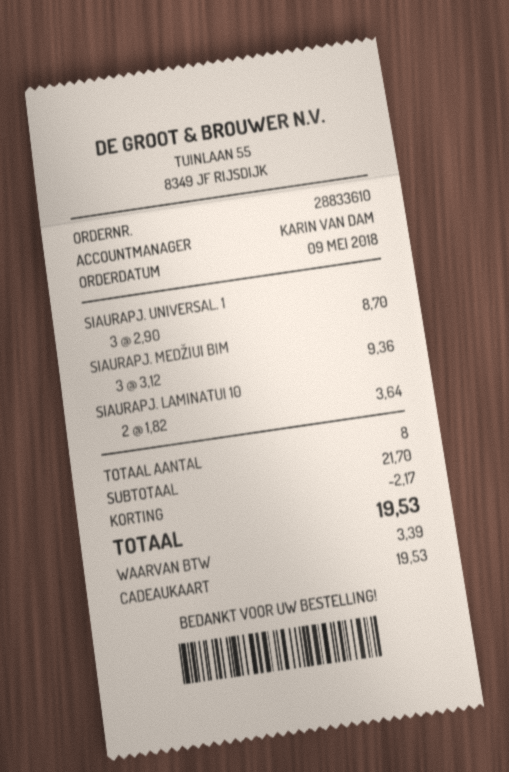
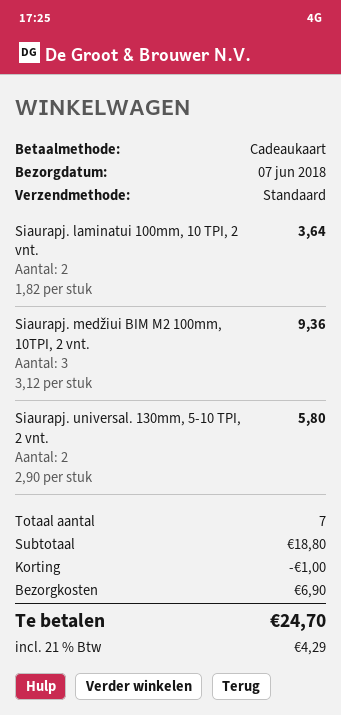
SIAURAPJ. UNIVERSAL. 1: 3 x 2.90 = 8.70 -> 2 x 2.90 = 5.80
total quantity: 8 -> 7
subtotal: 21.70 -> 18.80
discount: 2.17 -> 1.00
shipping: none -> 6.90
tax: 3.39 -> 4.29
total: 19.53 -> 24.70

